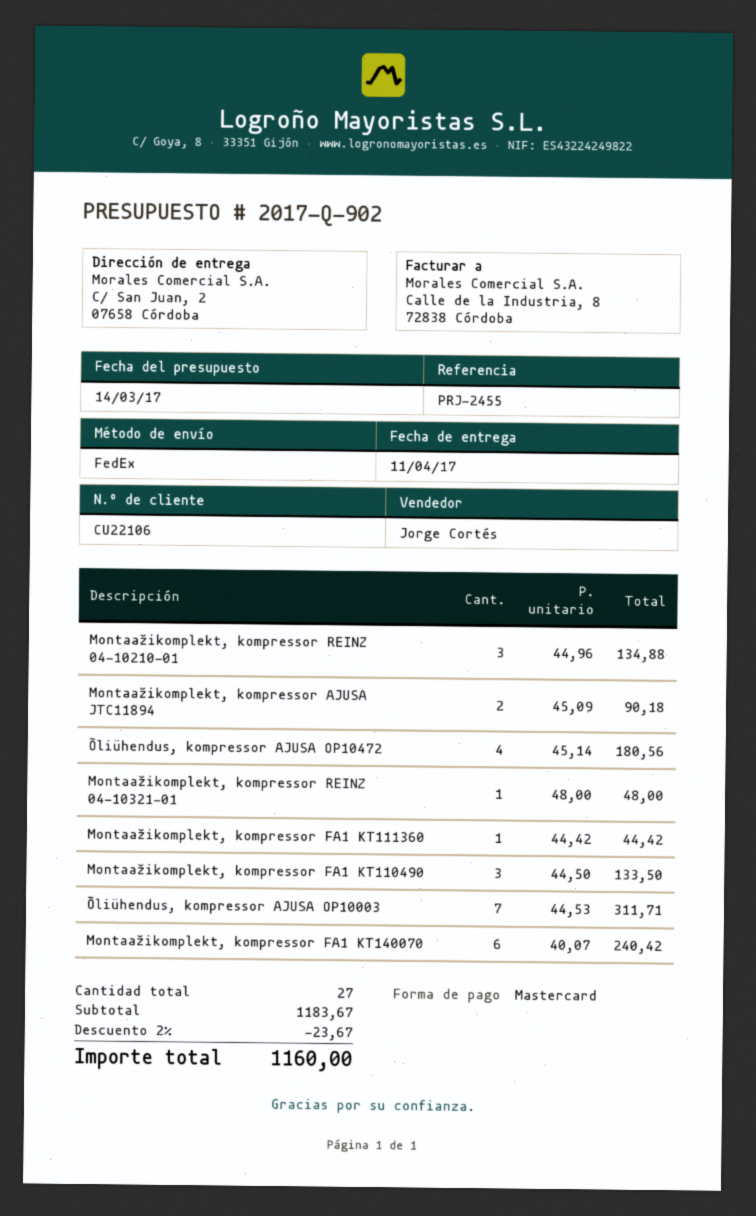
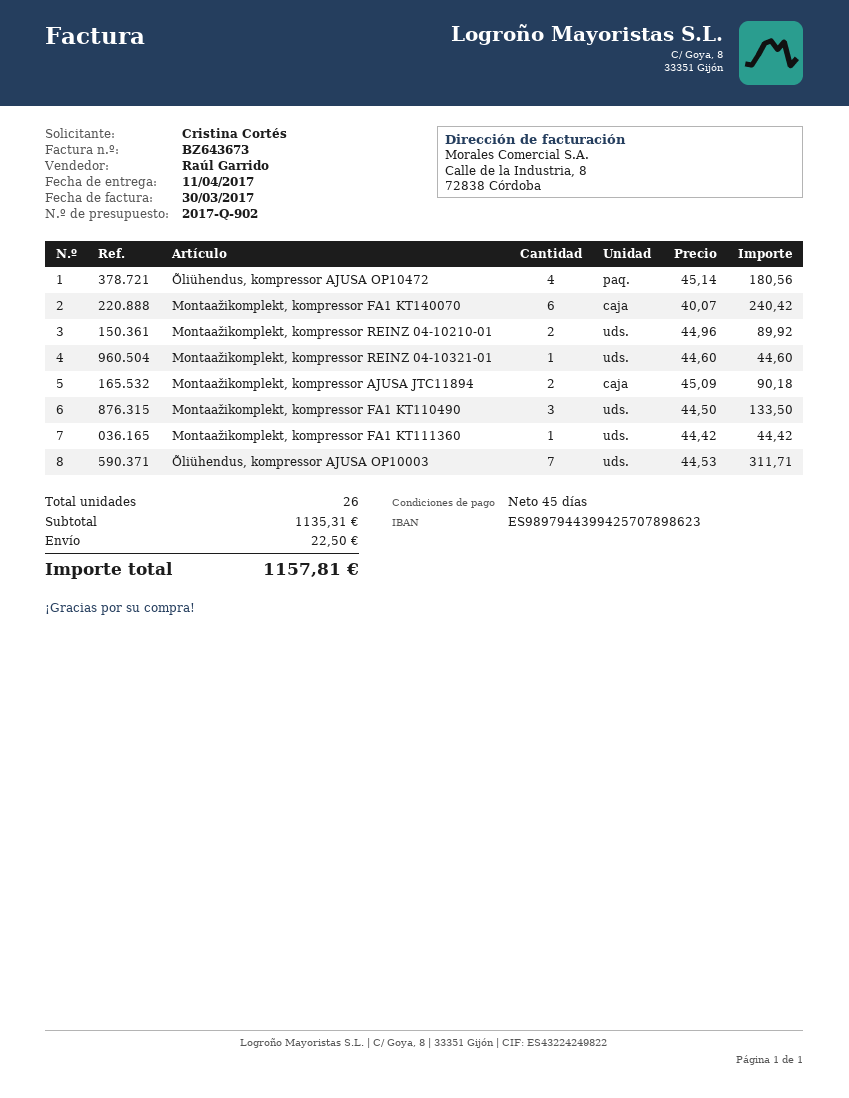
sales rep: Jorge Cortés -> Raúl Garrido
Montaažikomplekt, kompressor REINZ 04-10210-01: 3 x 44.96 = 134.88 -> 2 x 44.96 = 89.92
Montaažikomplekt, kompressor REINZ 04-10321-01: 1 x 48.00 = 48.00 -> 1 x 44.60 = 44.60
total quantity: 27 -> 26
subtotal: 1183.67 -> 1135.31
discount: 2% = 23.67 -> none
shipping: none -> 22.50
total: 1160.00 -> 1157.81

